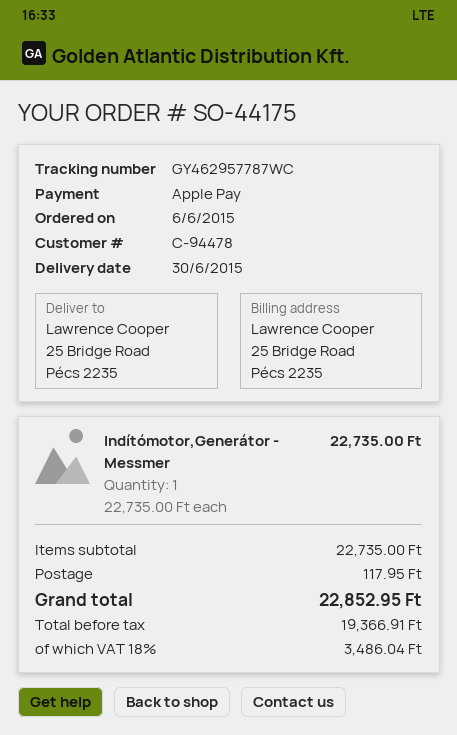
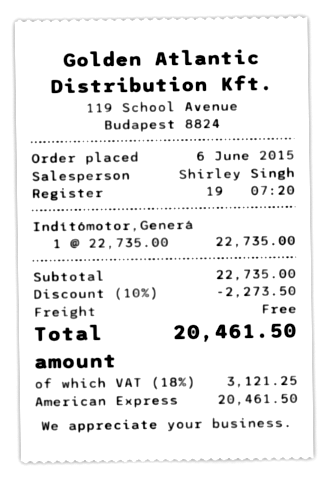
payment method: Apple Pay -> American Express
discount: none -> 10% = 2273.50
shipping: 117.95 -> 0.00
tax: 18% = 3486.04 -> 18% = 3121.25
total: 22852.95 -> 20461.50

